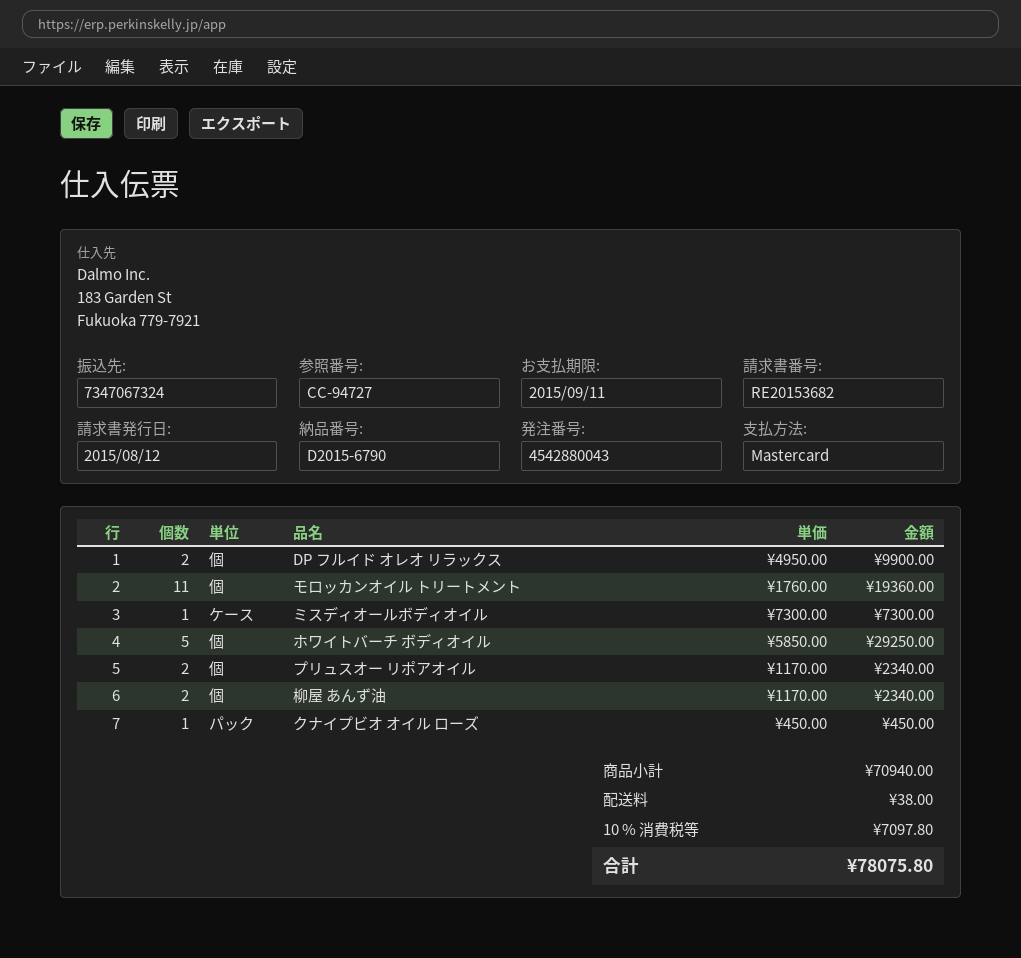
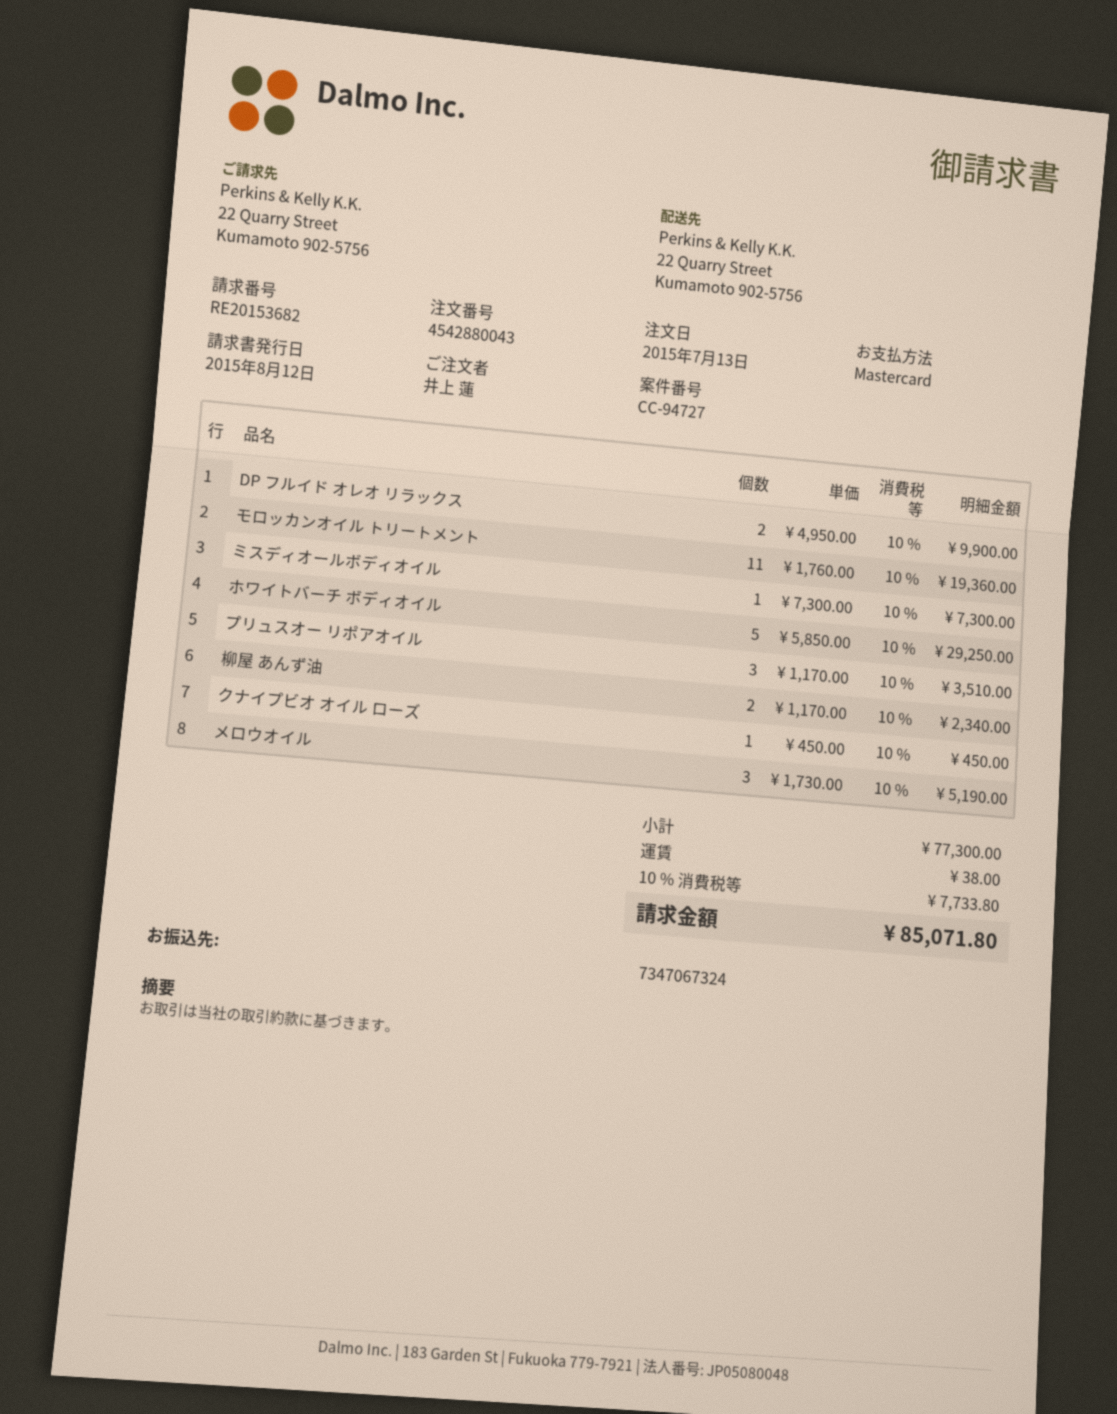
プリュスオー リポアオイル: 2 x 1170.00 = 2340.00 -> 3 x 1170.00 = 3510.00
メロウオイル: none -> 3 x 1730.00 = 5190.00
subtotal: 70940.00 -> 77300.00
tax: 10% = 7097.80 -> 10% = 7733.80
total: 78075.80 -> 85071.80

